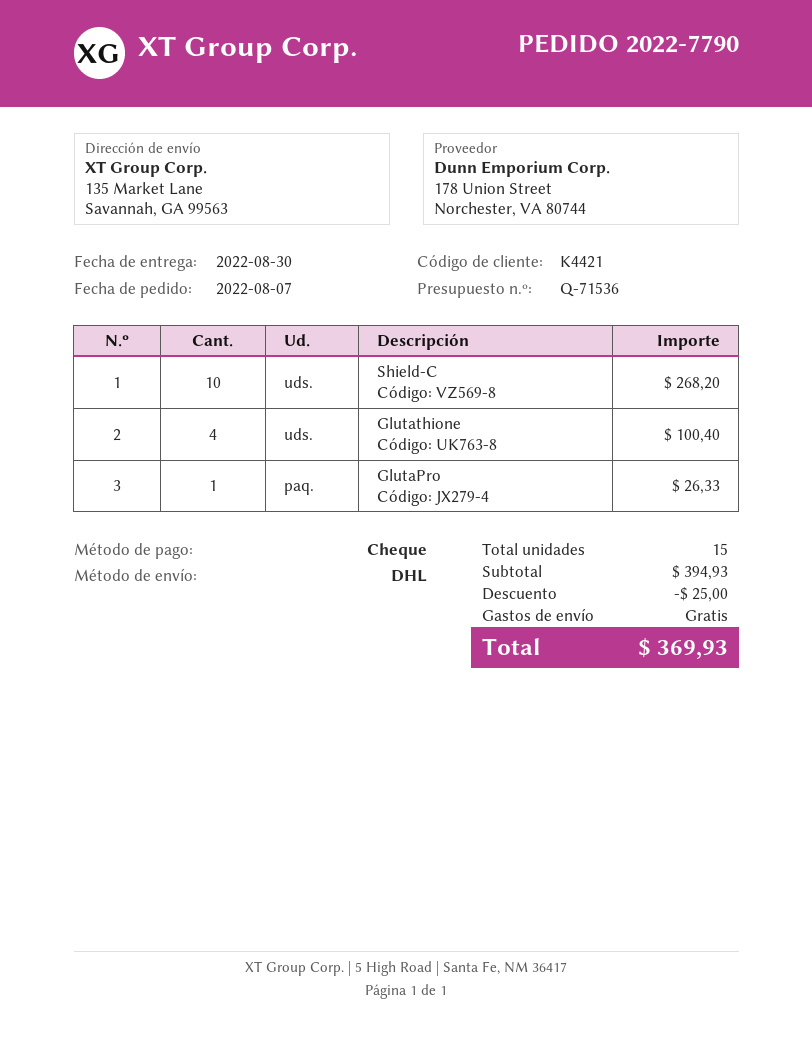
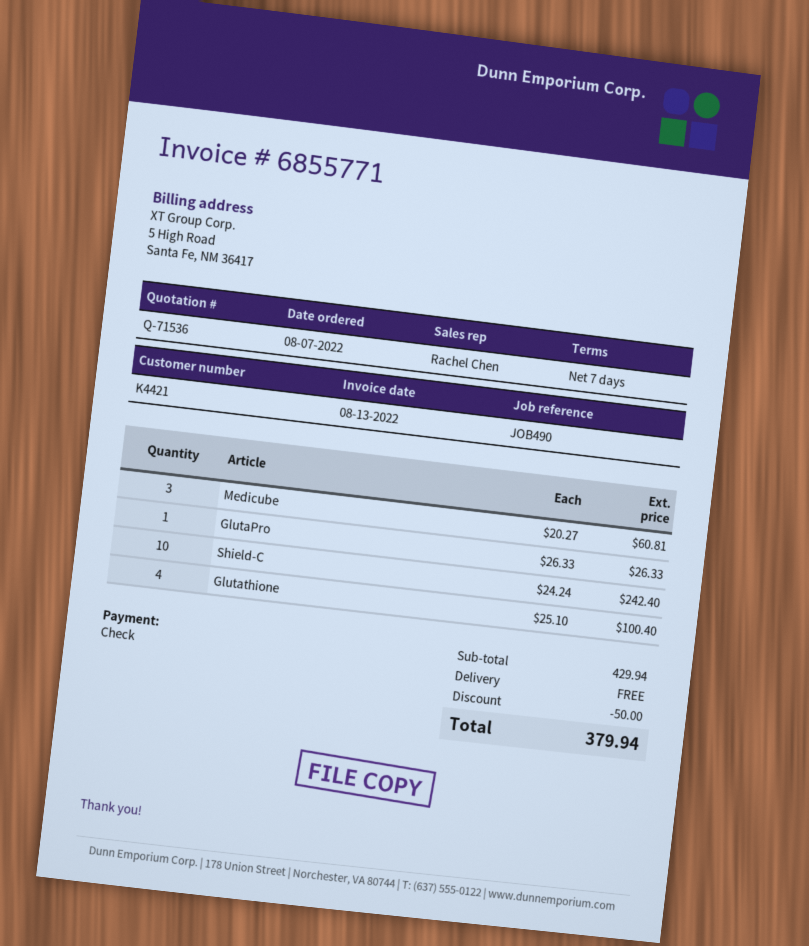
Shield-C: 10 for 268.20 -> 10 for 242.40
Medicube: none -> 3 for 60.81
subtotal: 394.93 -> 429.94
discount: 25.00 -> 50.00
total: 369.93 -> 379.94

